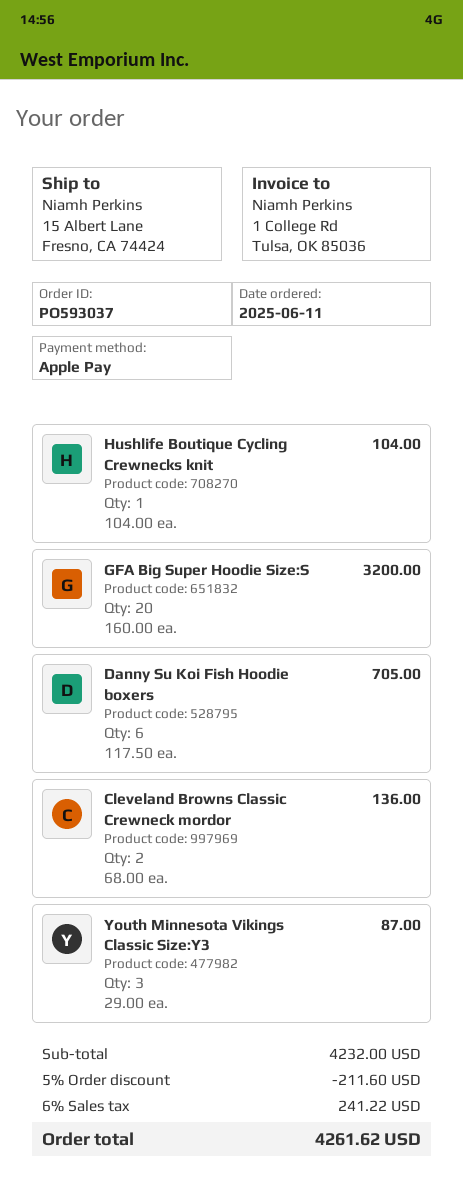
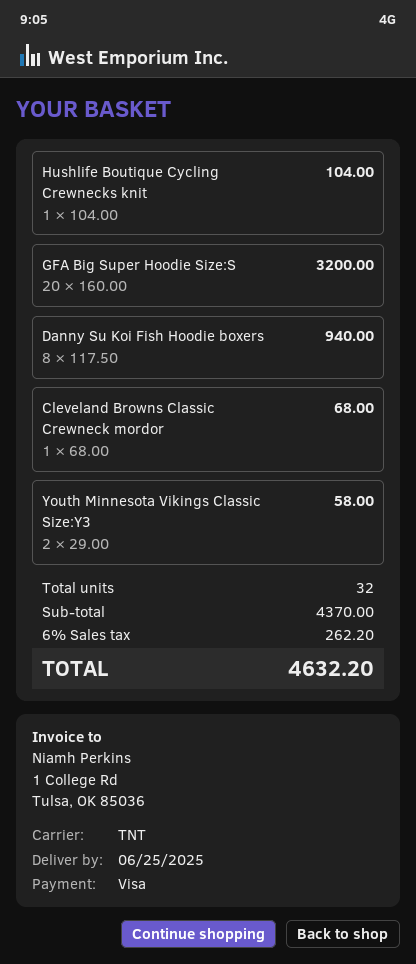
payment method: Apple Pay -> Visa
Danny Su Koi Fish Hoodie boxers: 6 x 117.50 = 705.00 -> 8 x 117.50 = 940.00
Cleveland Browns Classic Crewneck mordor: 2 x 68.00 = 136.00 -> 1 x 68.00 = 68.00
Youth Minnesota Vikings Classic Size:Y3: 3 x 29.00 = 87.00 -> 2 x 29.00 = 58.00
subtotal: 4232.00 -> 4370.00
discount: 5% = 211.60 -> none
tax: 6% = 241.22 -> 6% = 262.20
total: 4261.62 -> 4632.20

